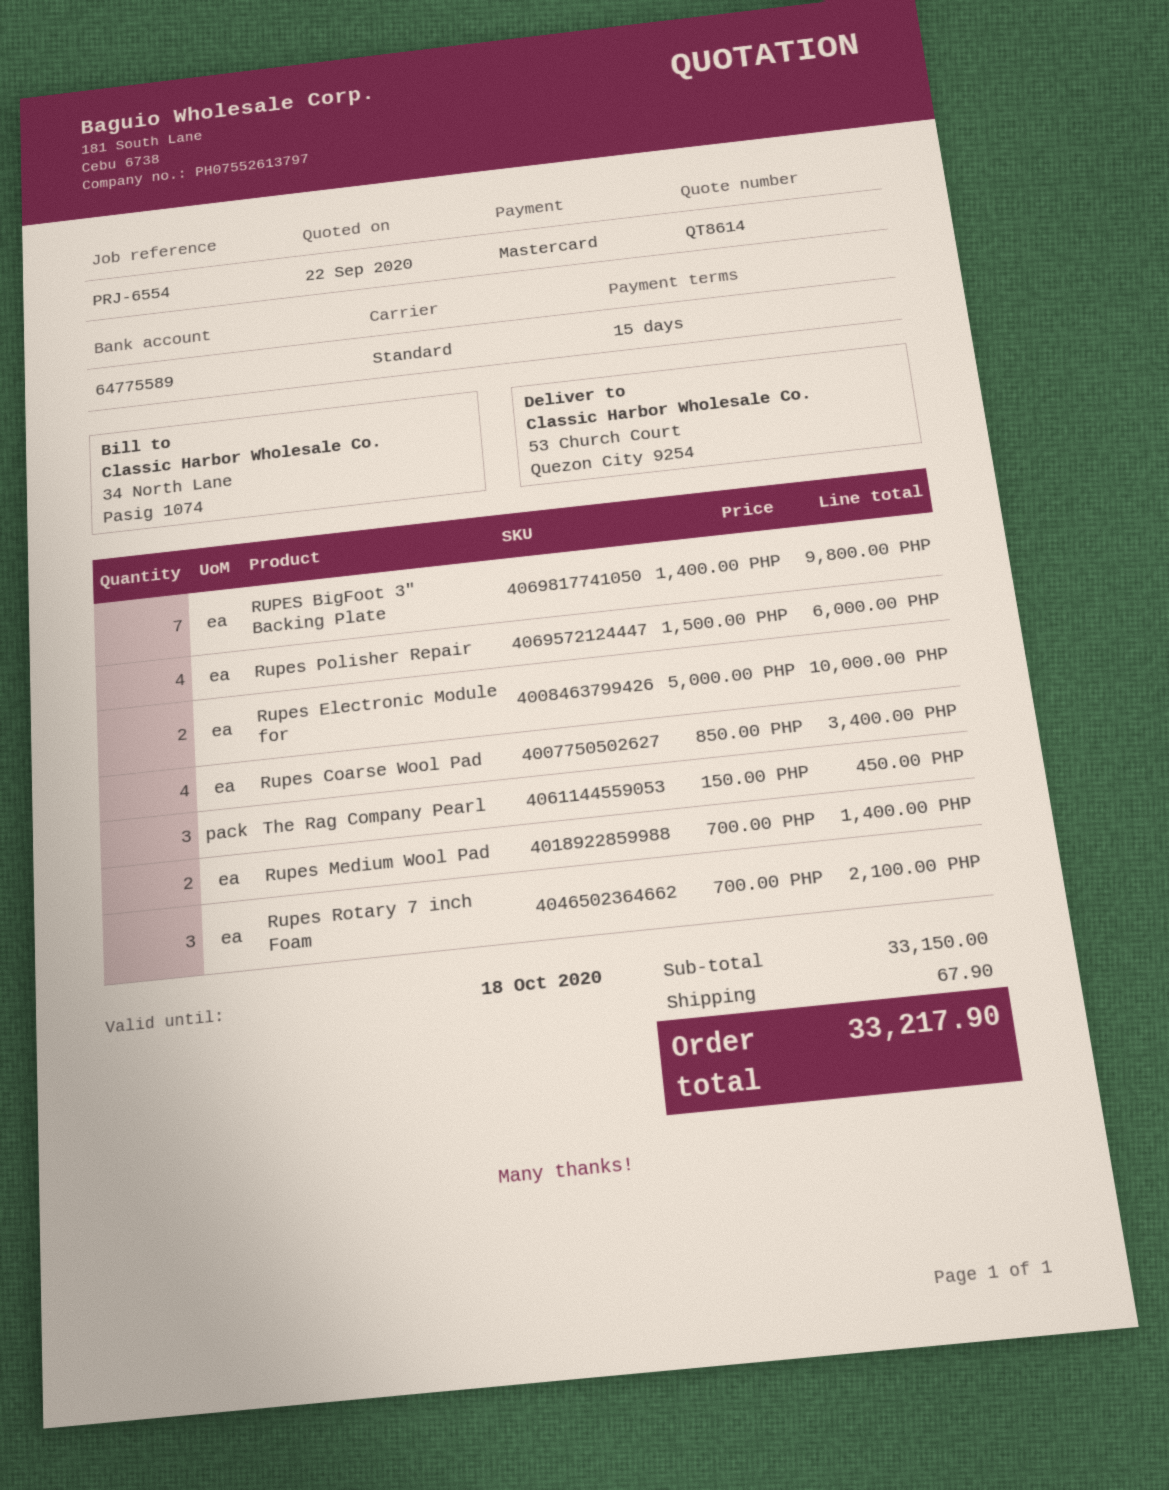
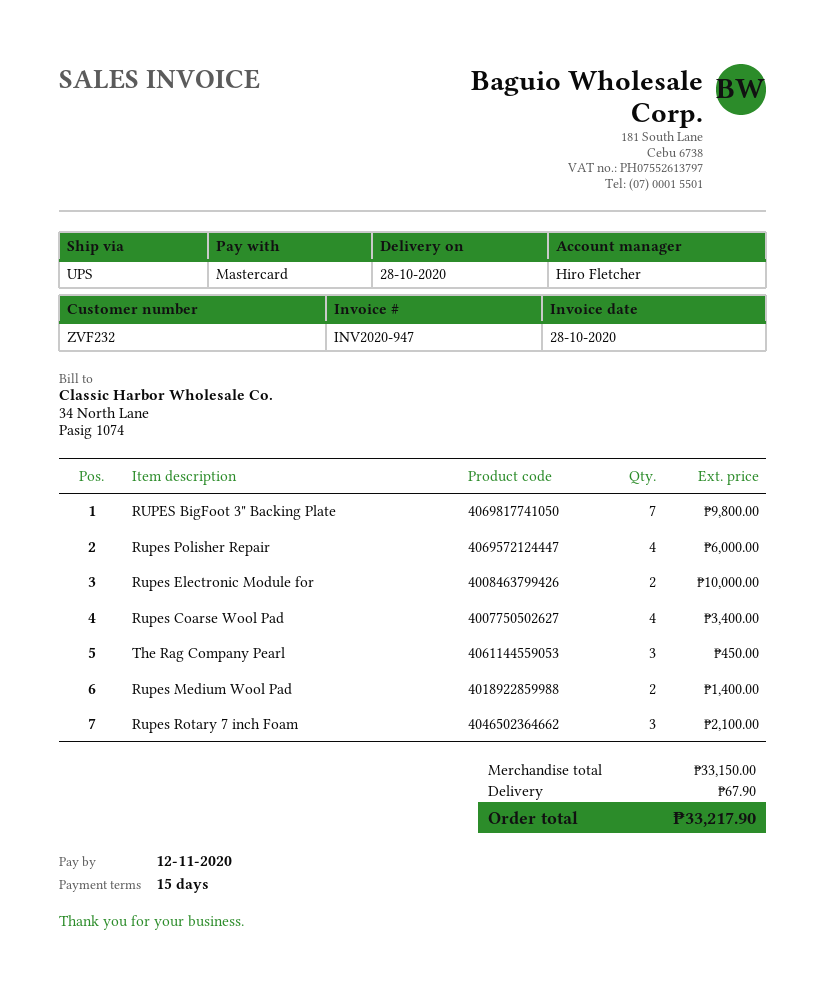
shipping method: standard -> UPS

